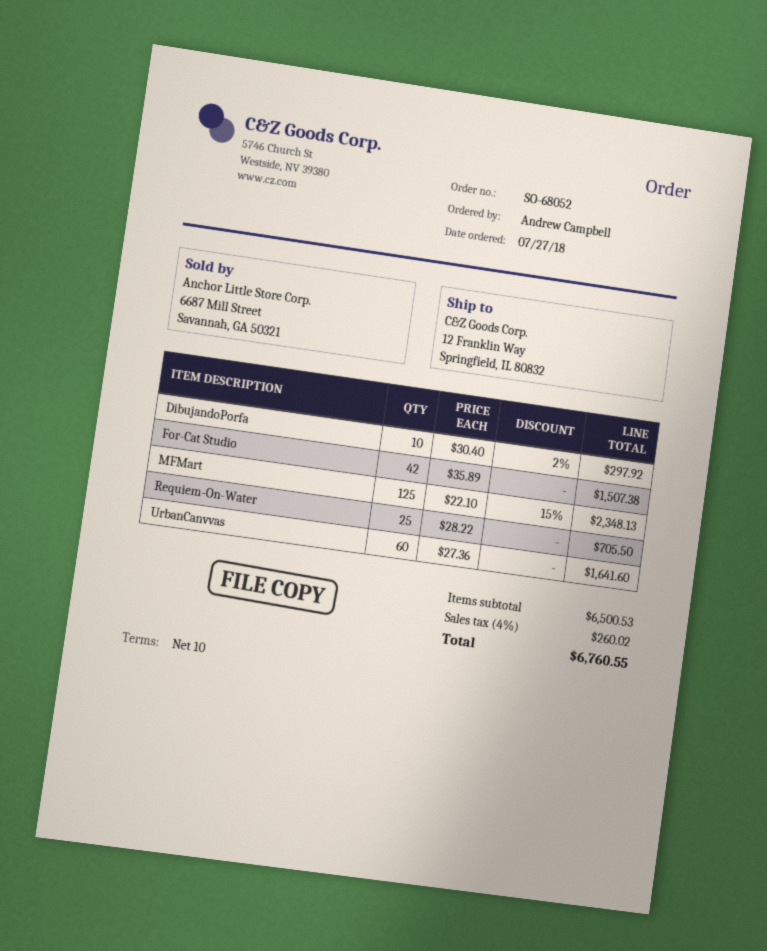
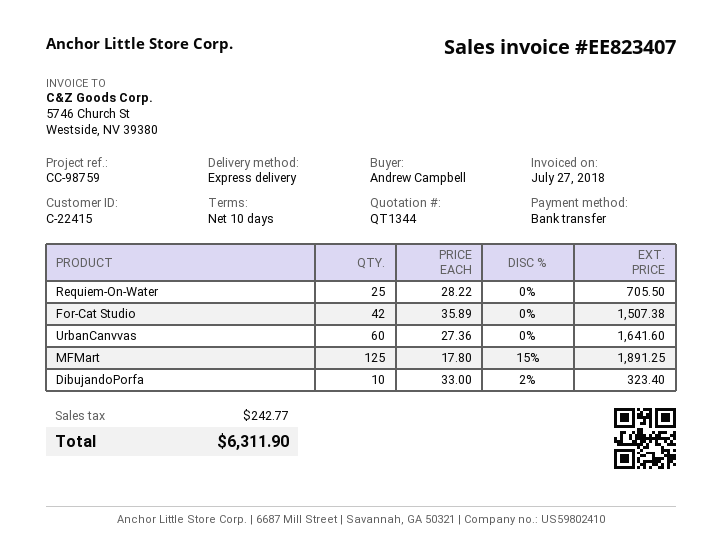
DibujandoPorfa: 10 x 30.40 - 2% = 297.92 -> 10 x 33.00 - 2% = 323.40
MFMart: 125 x 22.10 - 15% = 2348.13 -> 125 x 17.80 - 15% = 1891.25
tax: 260.02 -> 242.77
total: 6760.55 -> 6311.90

